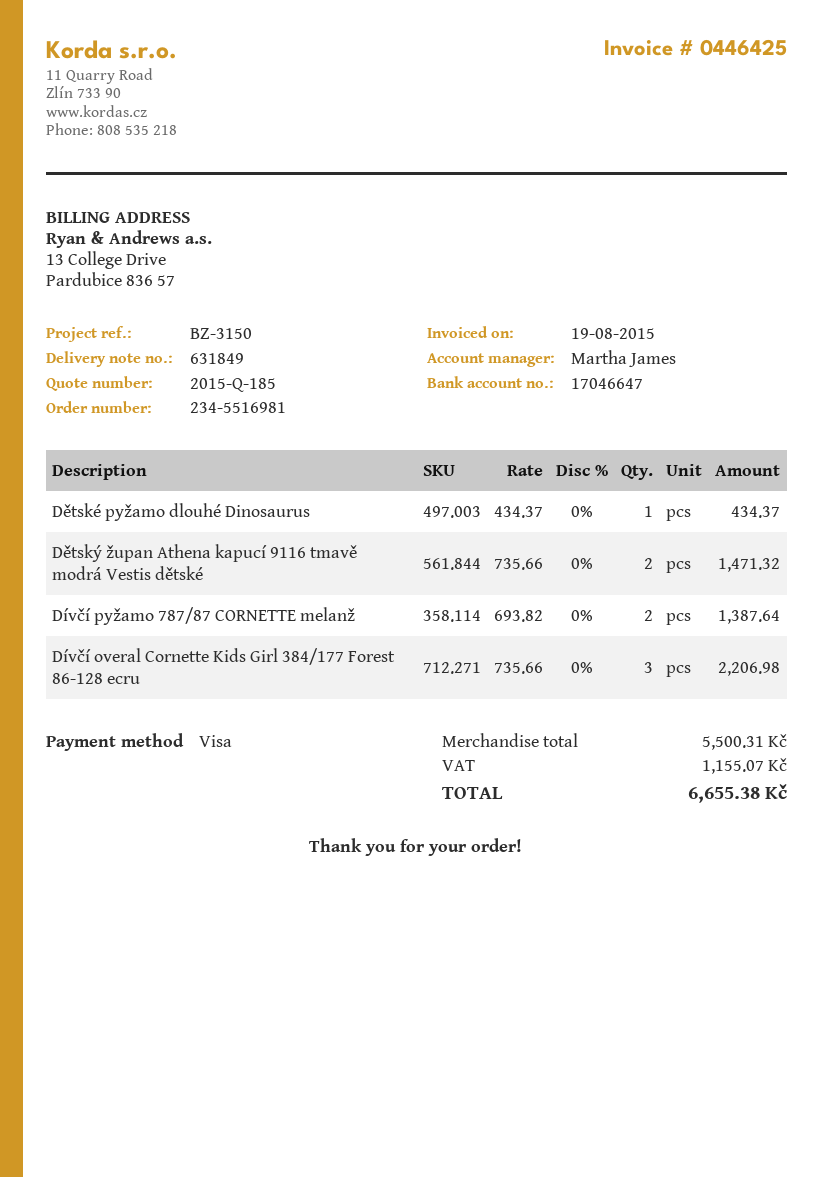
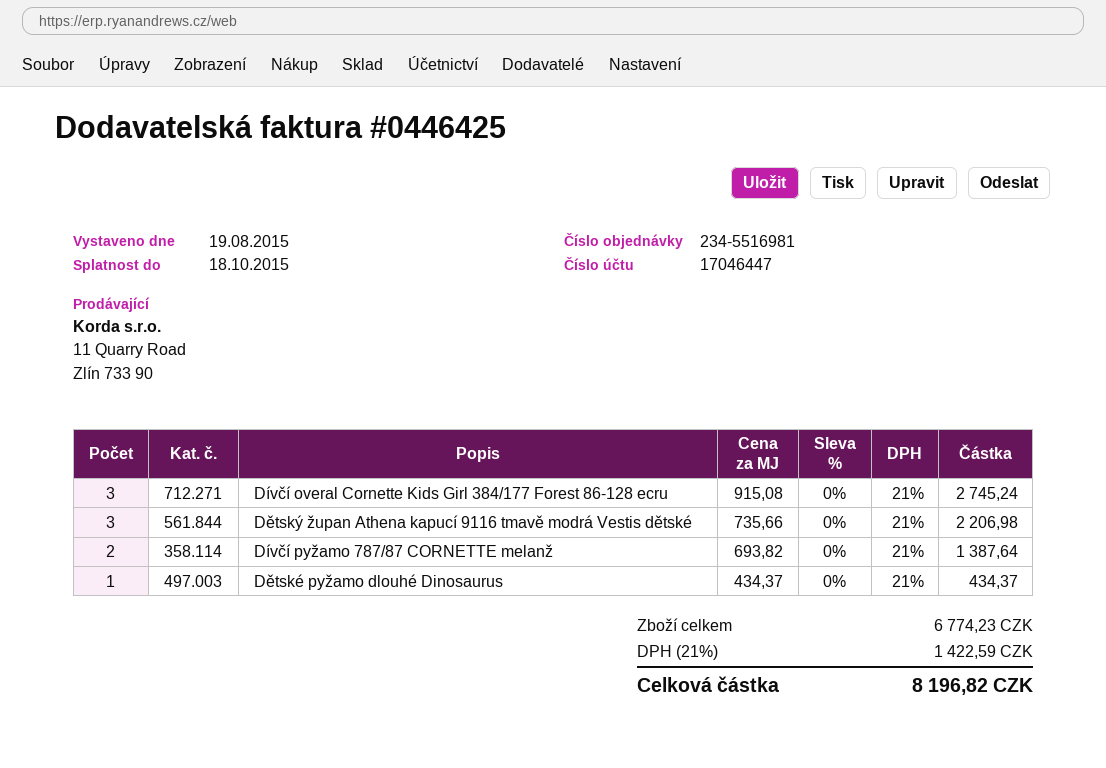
bank account: 17046647 -> 17046447
Dětský župan Athena kapucí 9116 tmavě modrá Vestis dětské: 2 x 735.66 = 1471.32 -> 3 x 735.66 = 2206.98
Dívčí overal Cornette Kids Girl 384/177 Forest 86-128 ecru: 3 x 735.66 = 2206.98 -> 3 x 915.08 = 2745.24
subtotal: 5500.31 -> 6774.23
tax: 1155.07 -> 1422.59
total: 6655.38 -> 8196.82

